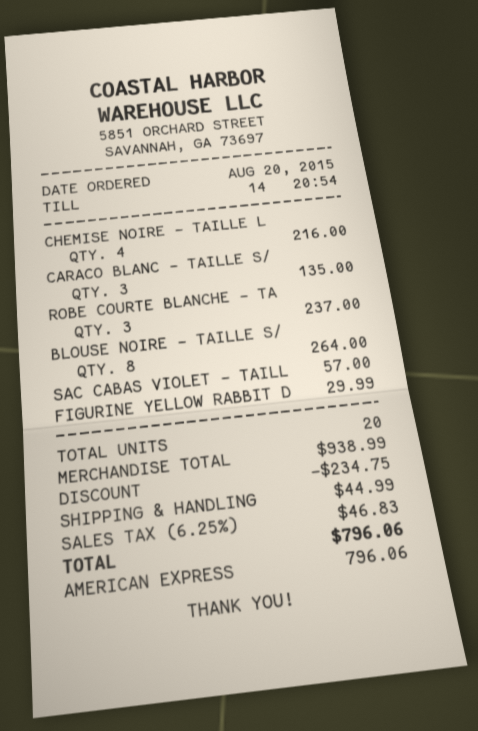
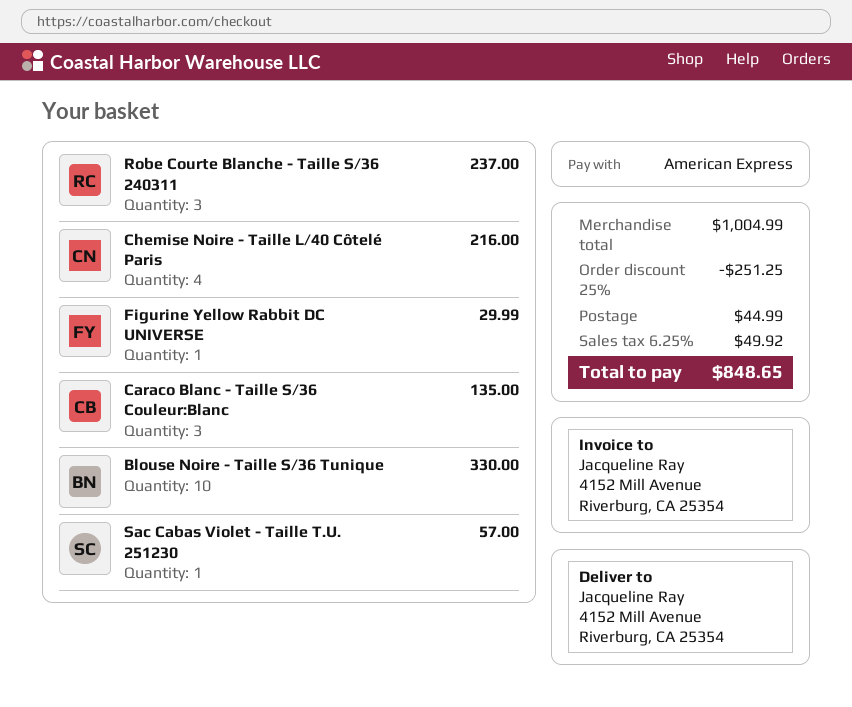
BLOUSE NOIRE - TAILLE S/: 8 for 264.00 -> 10 for 330.00
subtotal: 938.99 -> 1004.99
discount: 234.75 -> 251.25
tax: 6.25% = 46.83 -> 6.25% = 49.92
total: 796.06 -> 848.65

